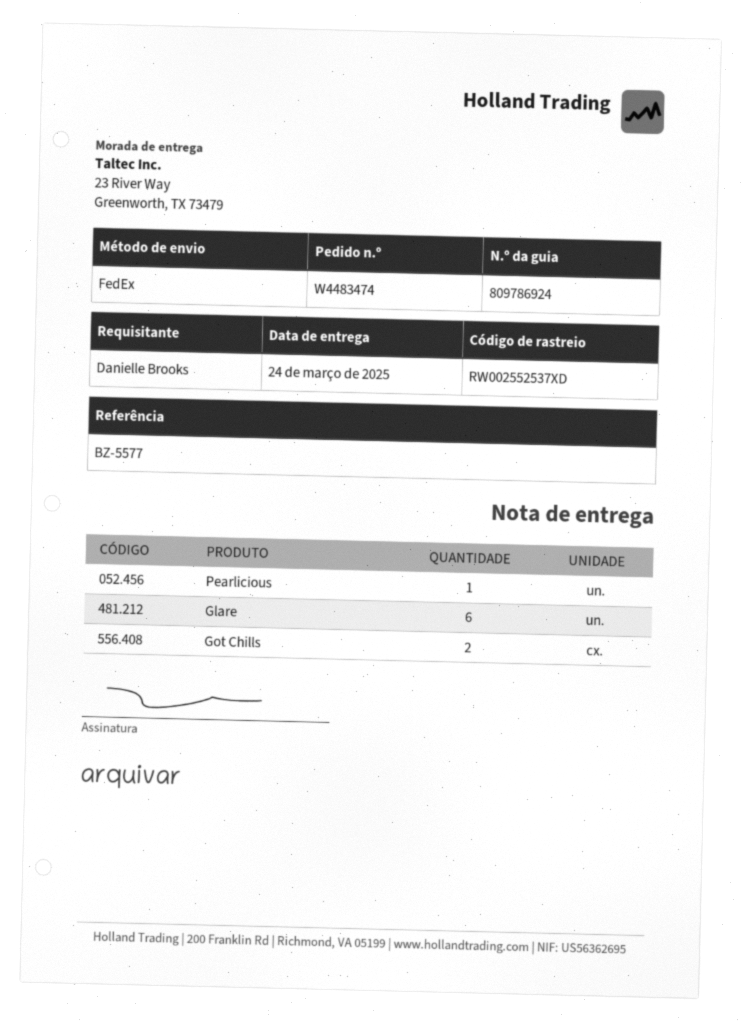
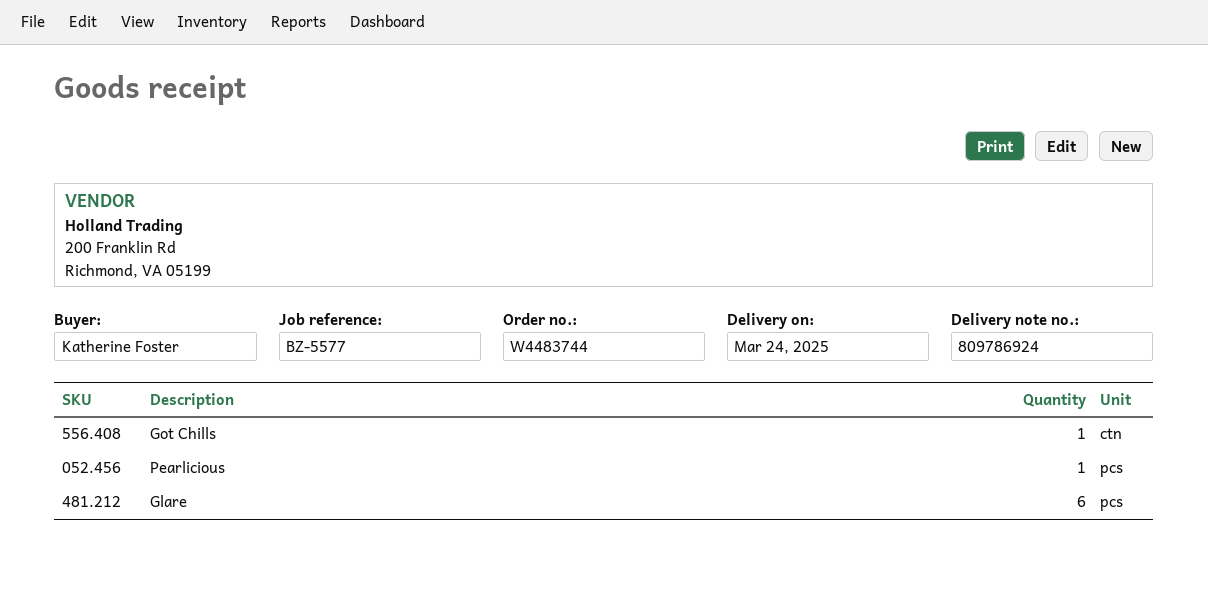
order number: W4483474 -> W4483744
ordered by: Danielle Brooks -> Katherine Foster
Got Chills: 2 -> 1

